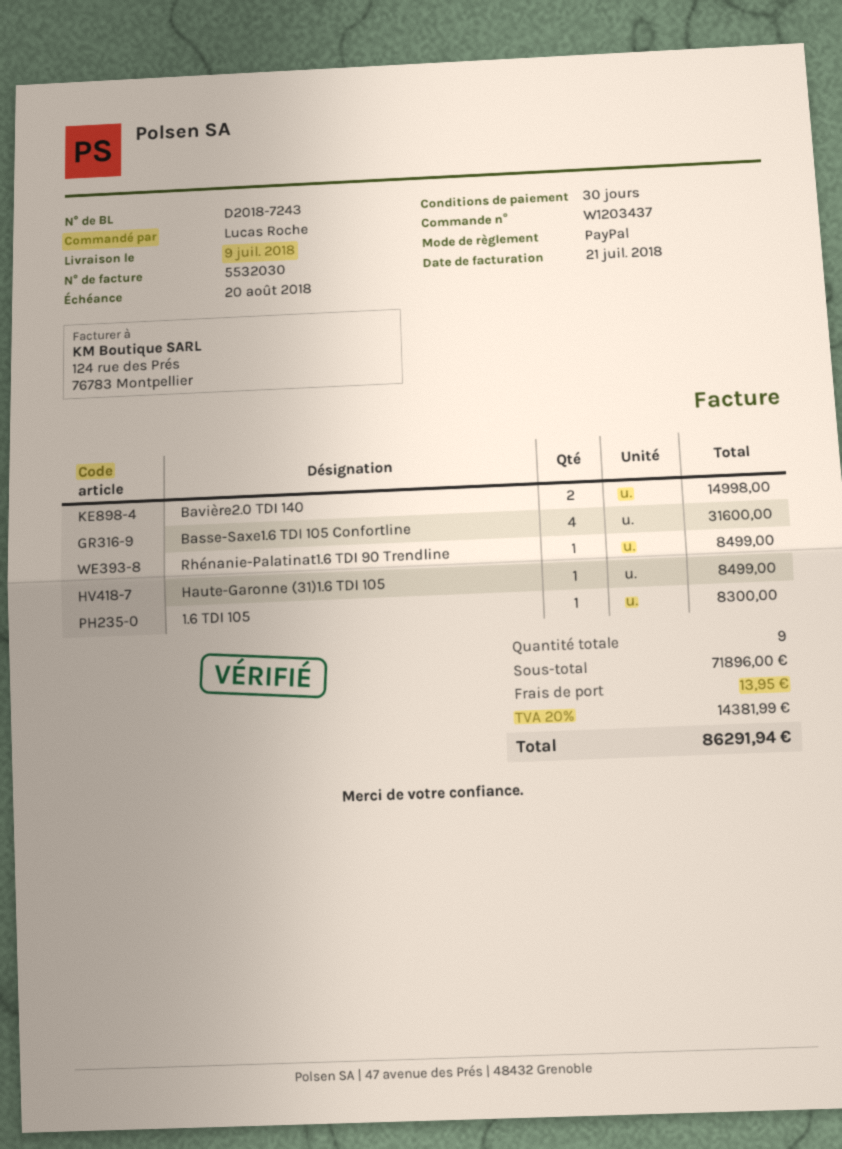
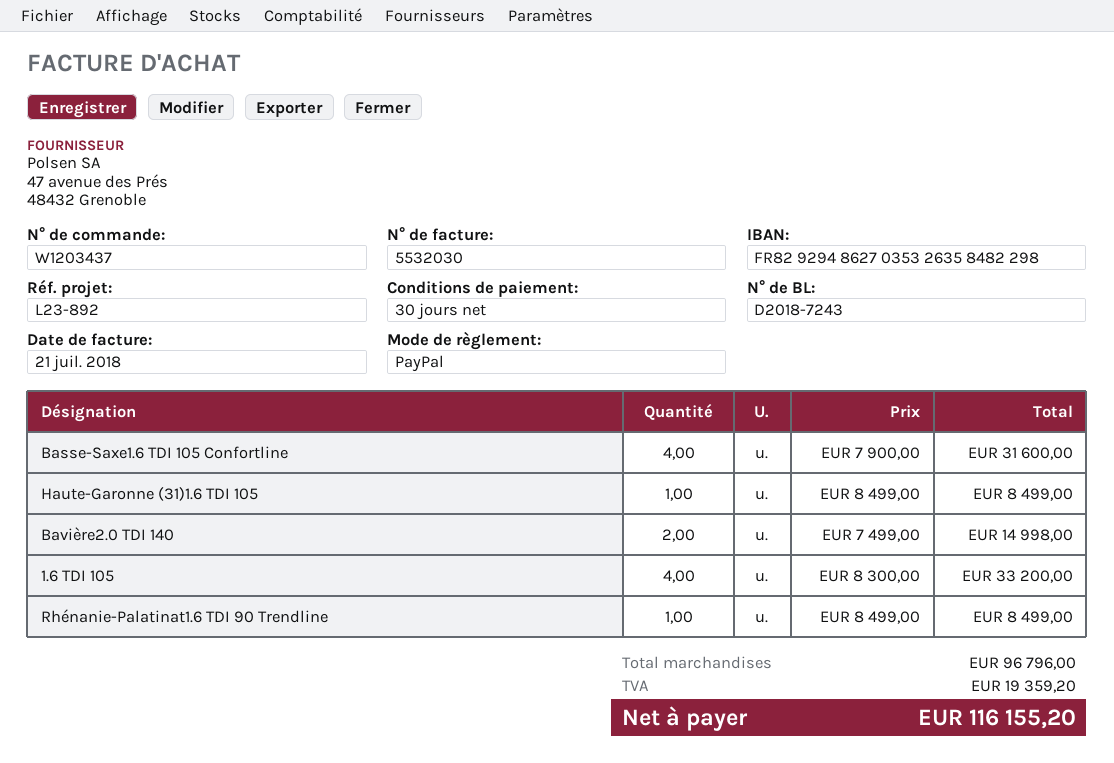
1.6 TDI 105: 1 for 8300.00 -> 4 for 33200.00
subtotal: 71896.00 -> 96796.00
shipping: 13.95 -> none
tax: 14381.99 -> 19359.20
total: 86291.94 -> 116155.20

